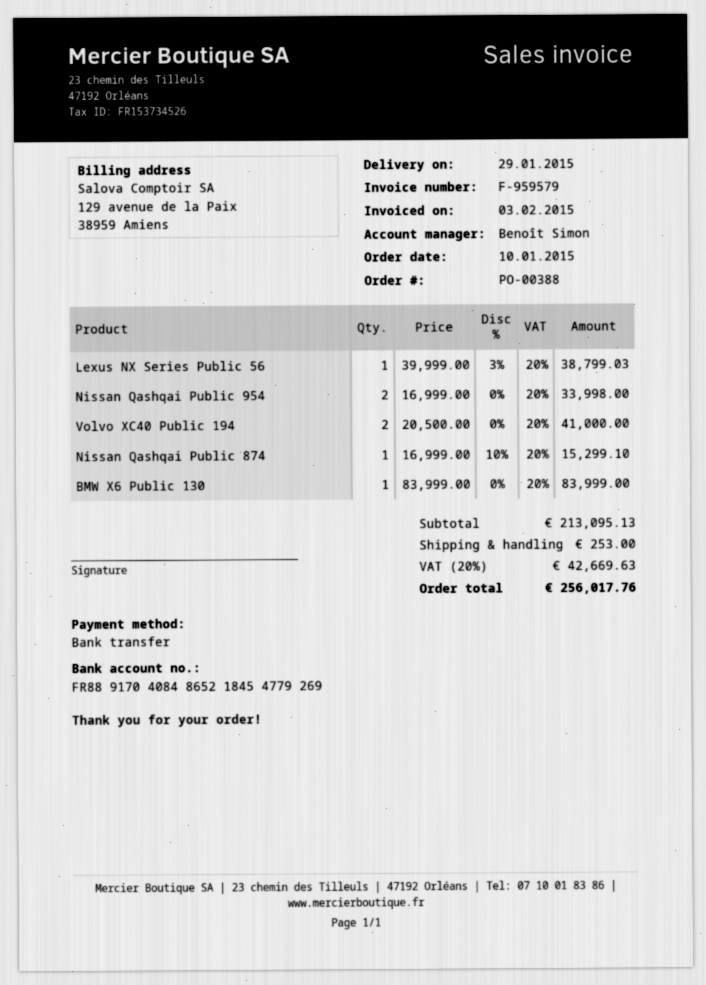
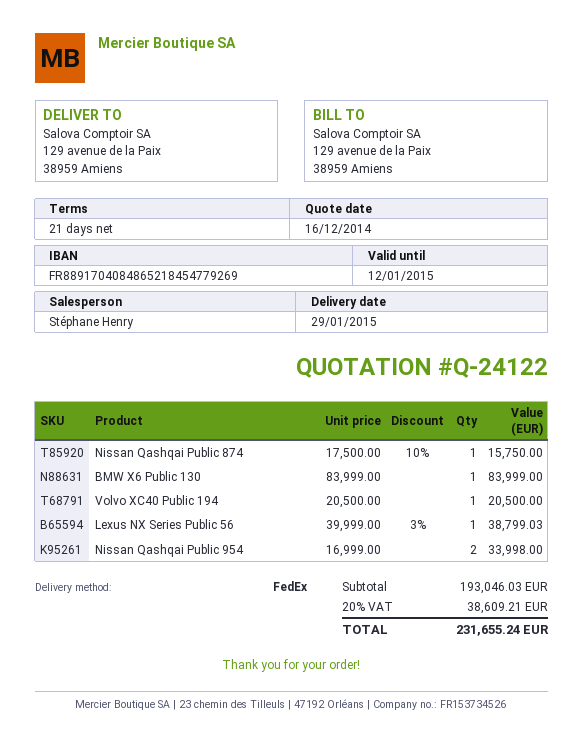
sales rep: Benoît Simon -> Stéphane Henry
Volvo XC40 Public 194: 2 x 20500.00 = 41000.00 -> 1 x 20500.00 = 20500.00
Nissan Qashqai Public 874: 1 x 16999.00 - 10% = 15299.10 -> 1 x 17500.00 - 10% = 15750.00
subtotal: 213095.13 -> 193046.03
shipping: 253.00 -> none
tax: 20% = 42669.63 -> 20% = 38609.21
total: 256017.76 -> 231655.24

